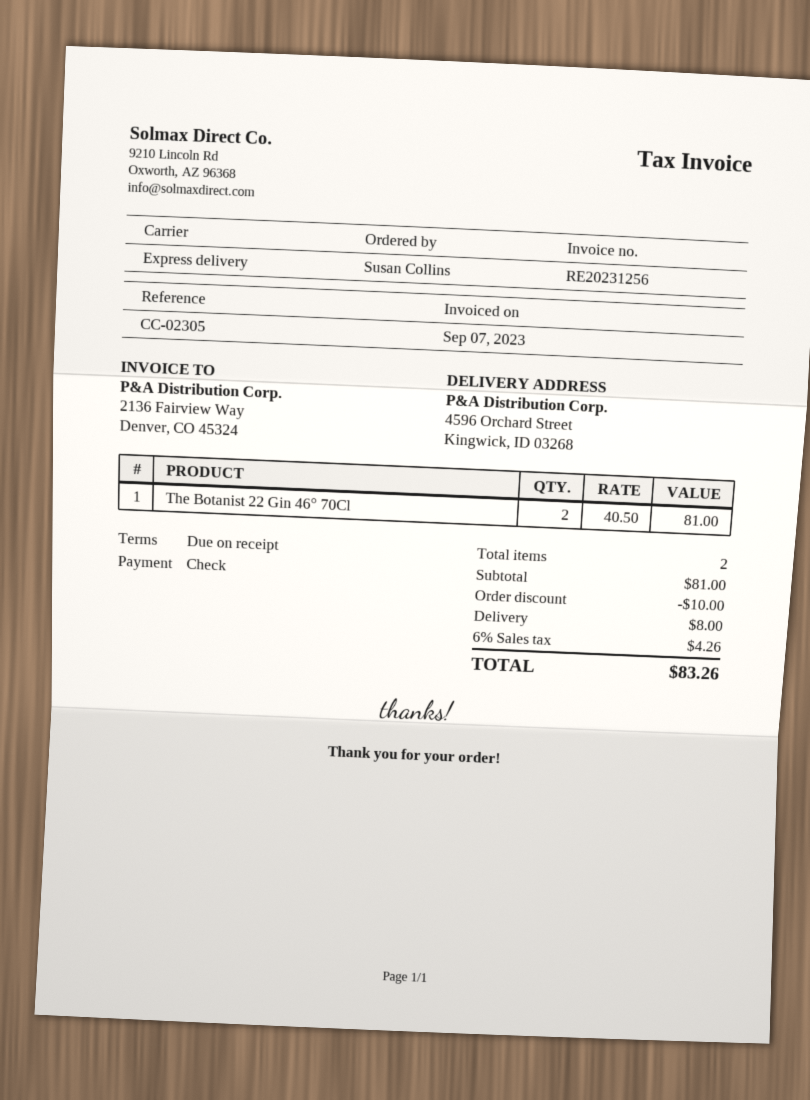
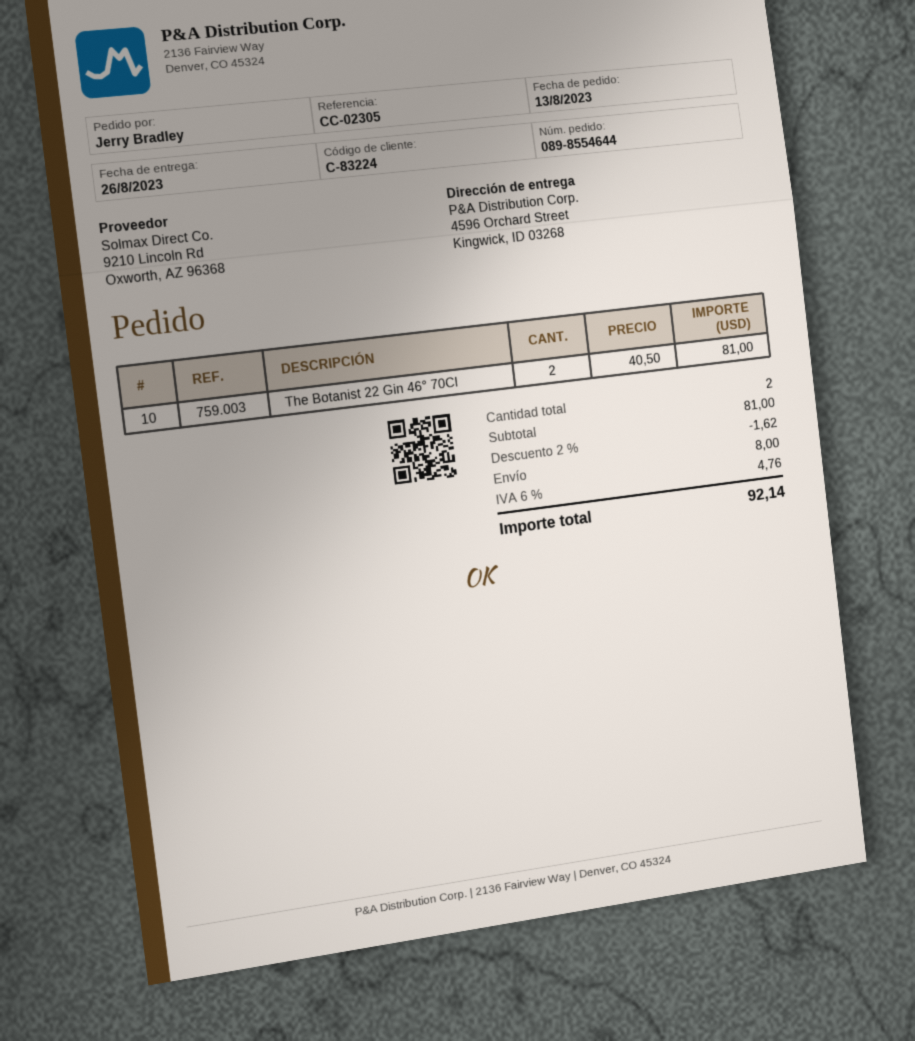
ordered by: Susan Collins -> Jerry Bradley
discount: 10.00 -> 1.62
tax: 6% = 4.26 -> 6% = 4.76
total: 83.26 -> 92.14

